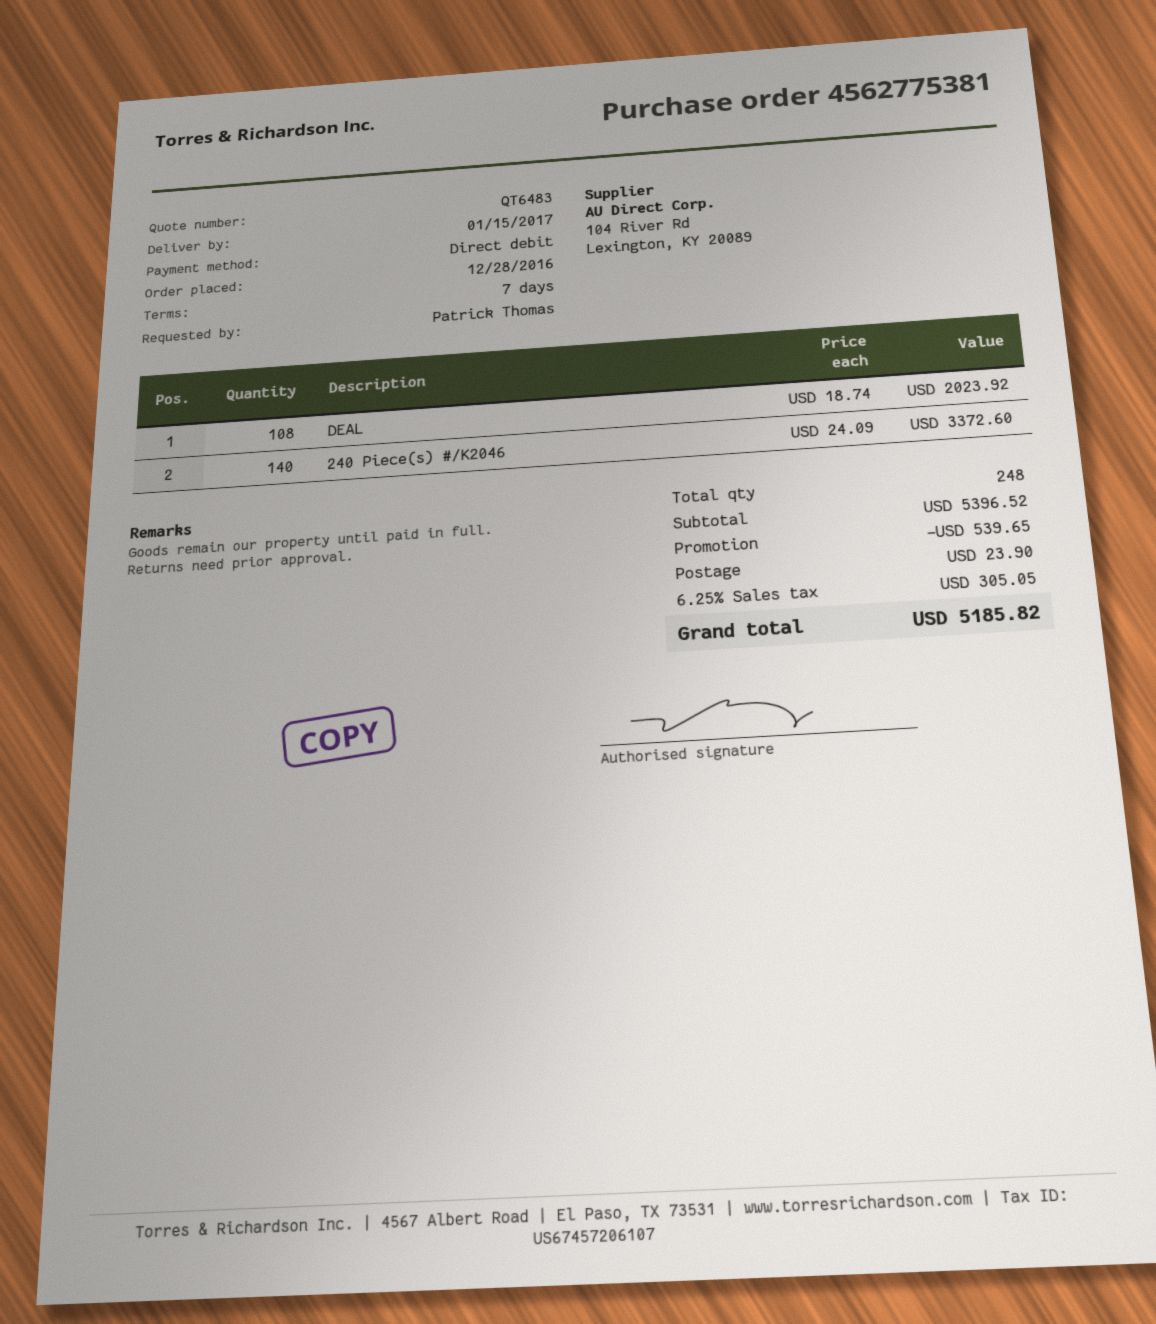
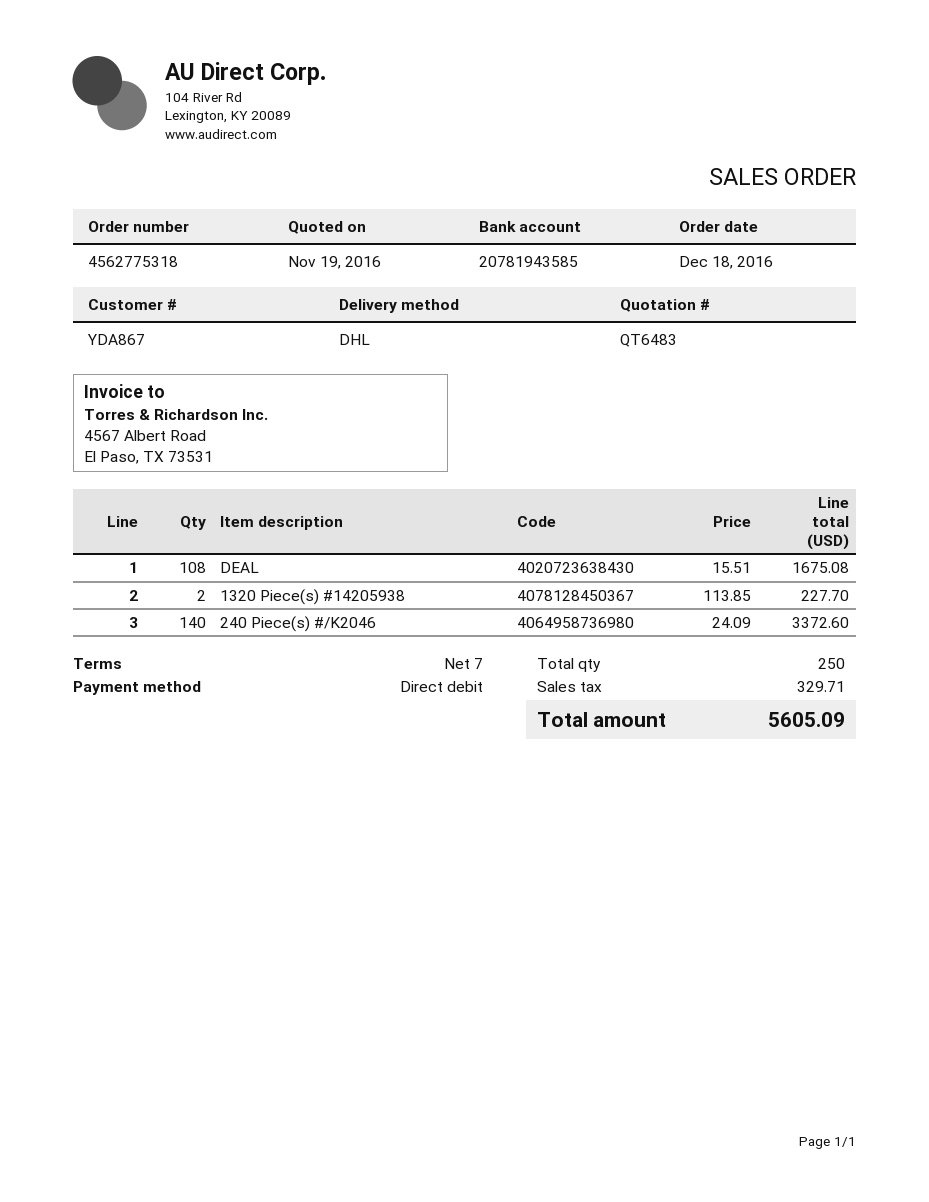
order number: 4562775381 -> 4562775318
order date: 2016-12-28 -> 2016-12-18
DEAL: 108 x 18.74 = 2023.92 -> 108 x 15.51 = 1675.08
1320 Piece(s) #14205938: none -> 2 x 113.85 = 227.70
total quantity: 248 -> 250
discount: 539.65 -> none
shipping: 23.90 -> none
tax: 305.05 -> 329.71
total: 5185.82 -> 5605.09

